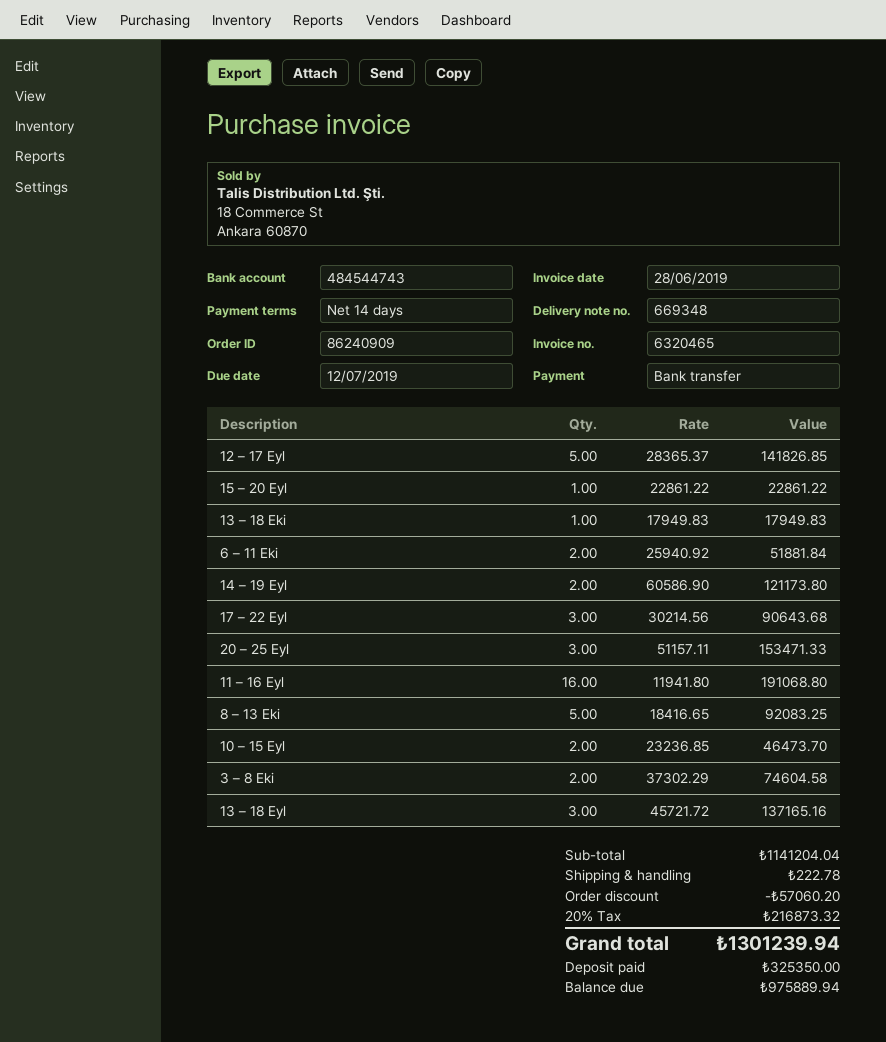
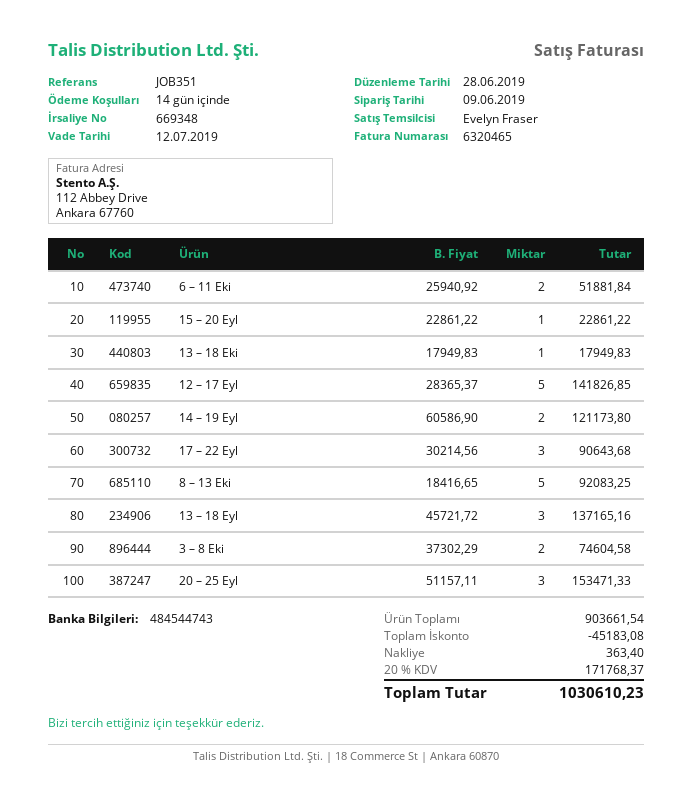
11 – 16 Eyl: 16 x 11941.80 = 191068.80 -> none
10 – 15 Eyl: 2 x 23236.85 = 46473.70 -> none
subtotal: 1141204.04 -> 903661.54
discount: 57060.20 -> 45183.08
shipping: 222.78 -> 363.40
tax: 20% = 216873.32 -> 20% = 171768.37
total: 1301239.94 -> 1030610.23

